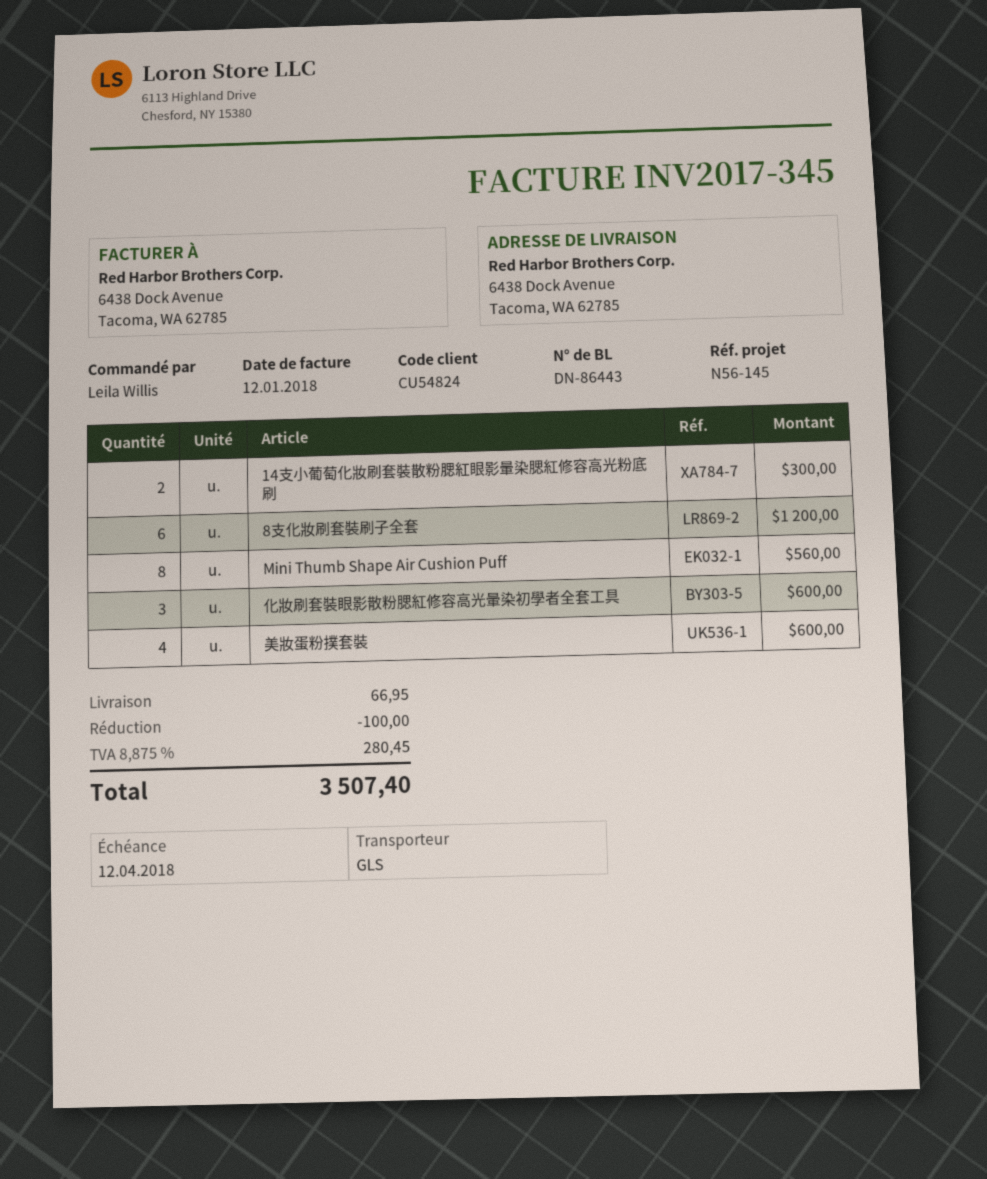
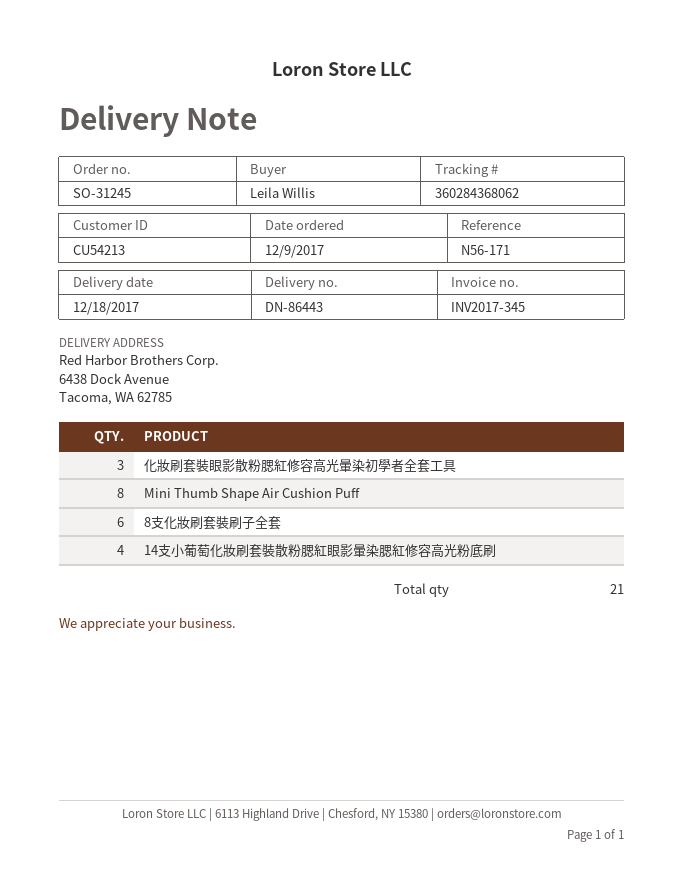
customer number: CU54824 -> CU54213
reference: N56-145 -> N56-171
14支小葡萄化妝刷套裝散粉腮紅眼影暈染腮紅修容高光粉底刷: 2 -> 4
美妝蛋粉撲套裝: 4 -> none

